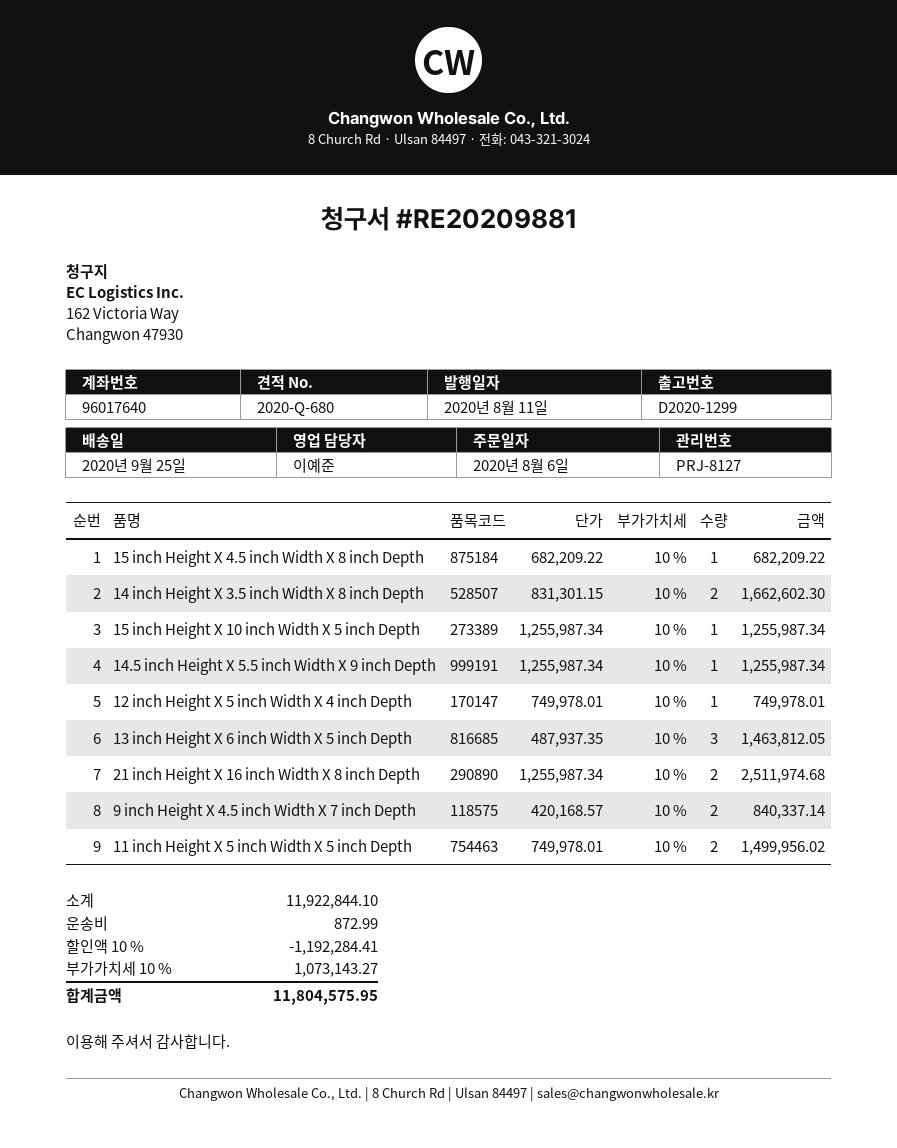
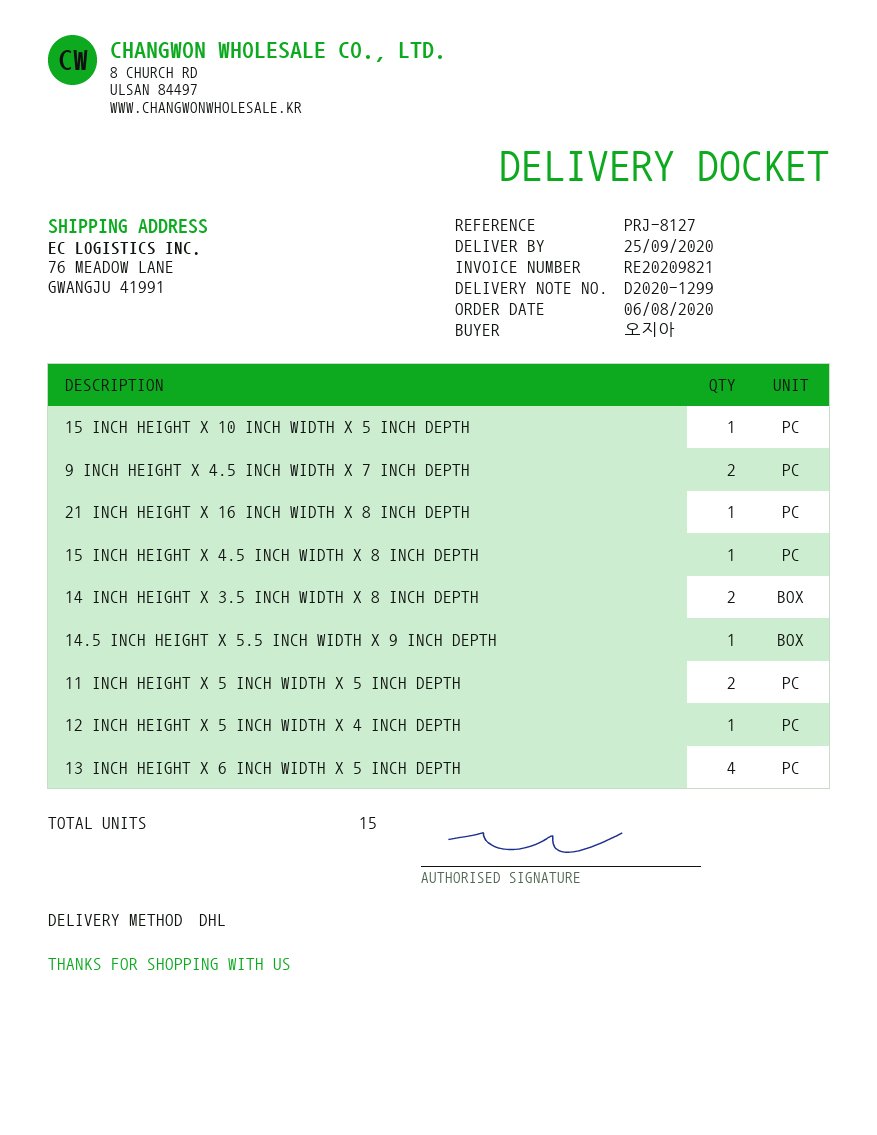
invoice number: RE20209881 -> RE20209821
13 inch Height X 6 inch Width X 5 inch Depth: 3 -> 4
21 inch Height X 16 inch Width X 8 inch Depth: 2 -> 1

